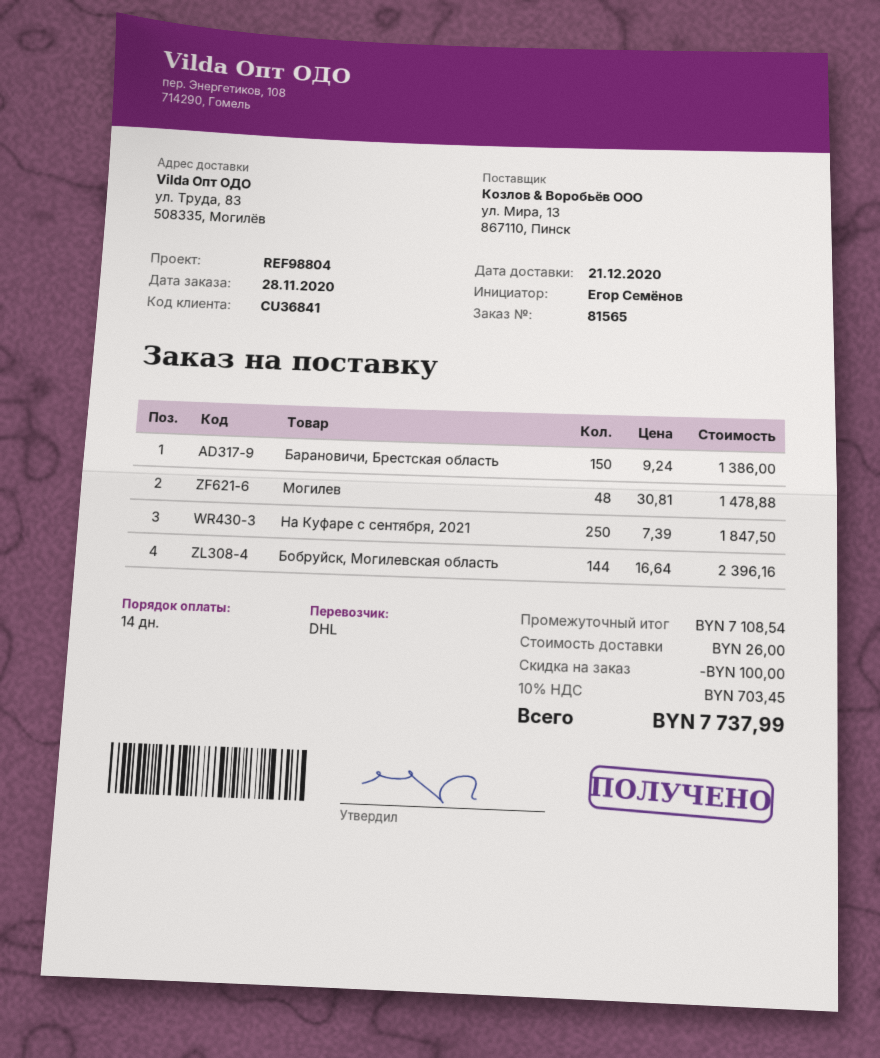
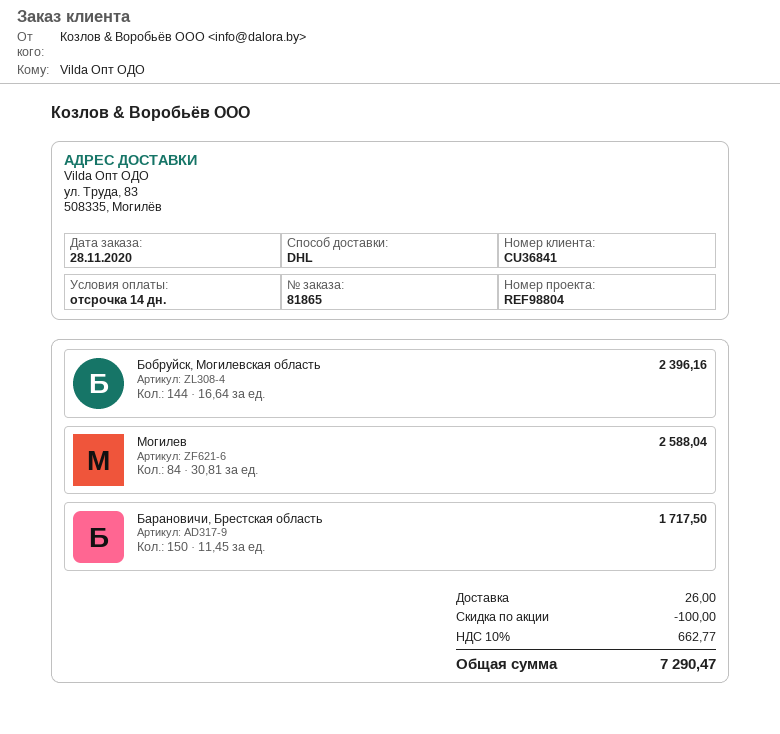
order number: 81565 -> 81865
Барановичи, Брестская область: 150 x 9.24 = 1386.00 -> 150 x 11.45 = 1717.50
Могилев: 48 x 30.81 = 1478.88 -> 84 x 30.81 = 2588.04
На Куфаре с сентября, 2021: 250 x 7.39 = 1847.50 -> none
tax: 10% = 703.45 -> 10% = 662.77
total: 7737.99 -> 7290.47

